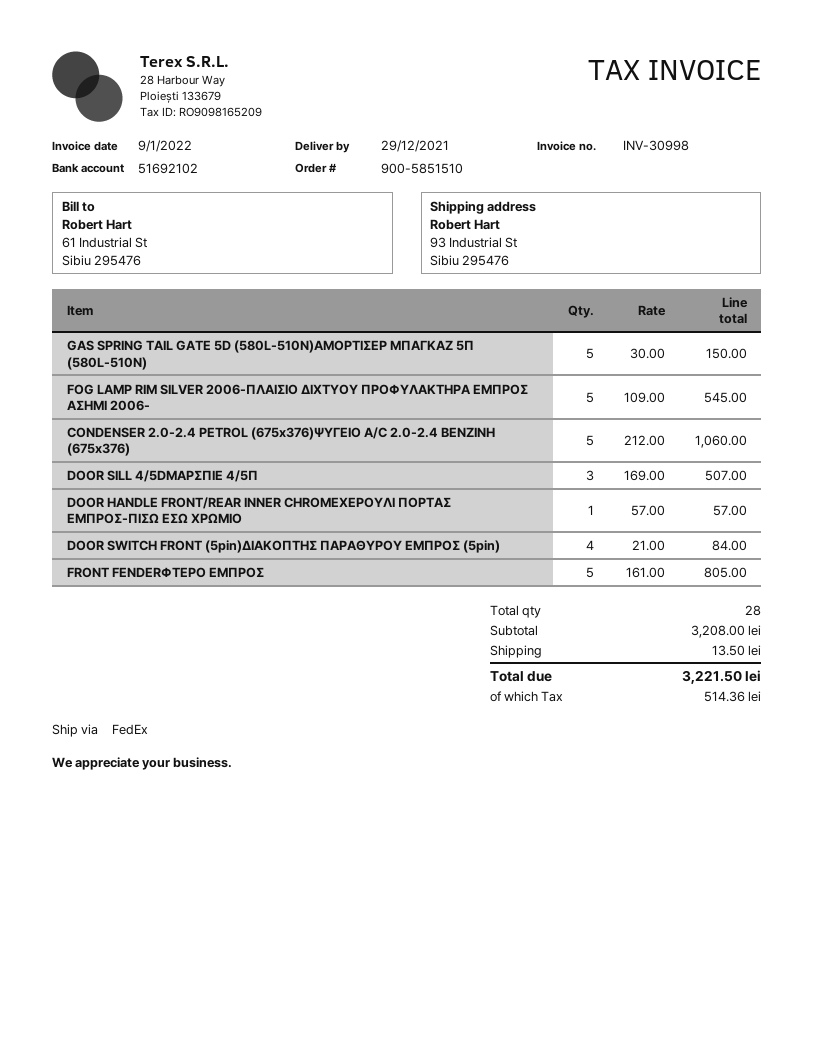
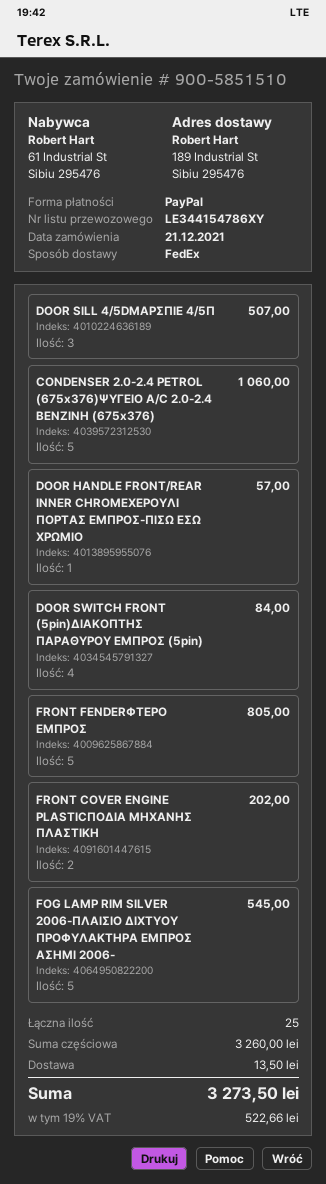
ship to: 93 Industrial St, Sibiu 295476 -> 189 Industrial St, Sibiu 295476
GAS SPRING TAIL GATE 5D (580L-510N)ΑΜΟΡΤΙΣΕΡ ΜΠΑΓΚΑΖ 5Π (580L-510N): 5 for 150.00 -> none
FRONT COVER ENGINE PLASTICΠΟΔΙΑ ΜΗΧΑΝΗΣ ΠΛΑΣΤΙΚΗ: none -> 2 for 202.00
total quantity: 28 -> 25
subtotal: 3208.00 -> 3260.00
tax: 514.36 -> 522.66
total: 3221.50 -> 3273.50

